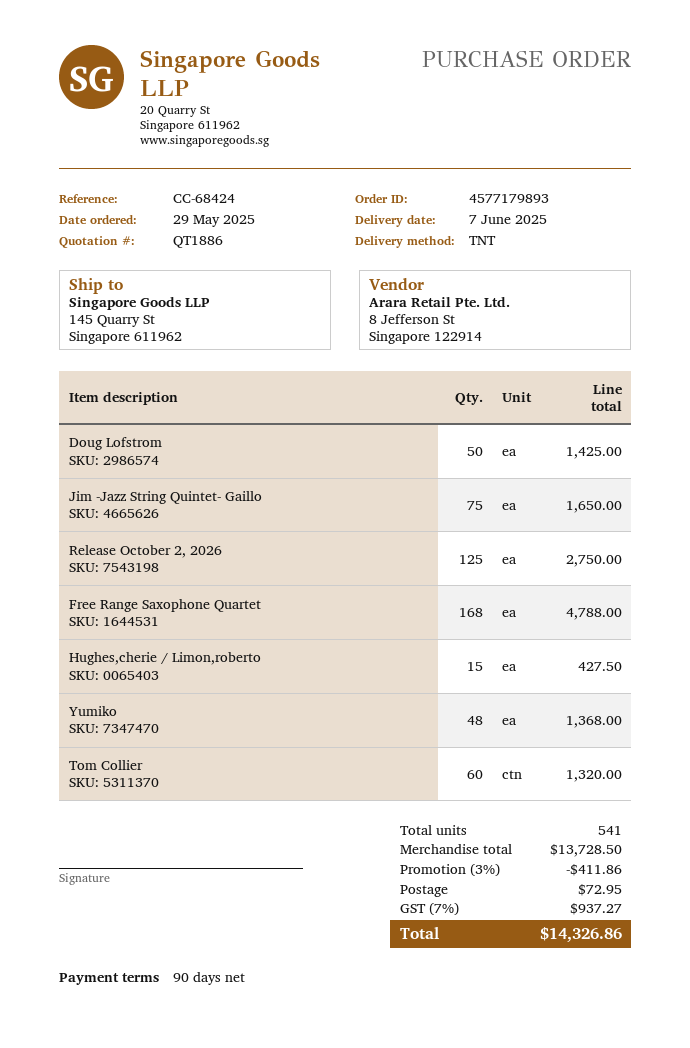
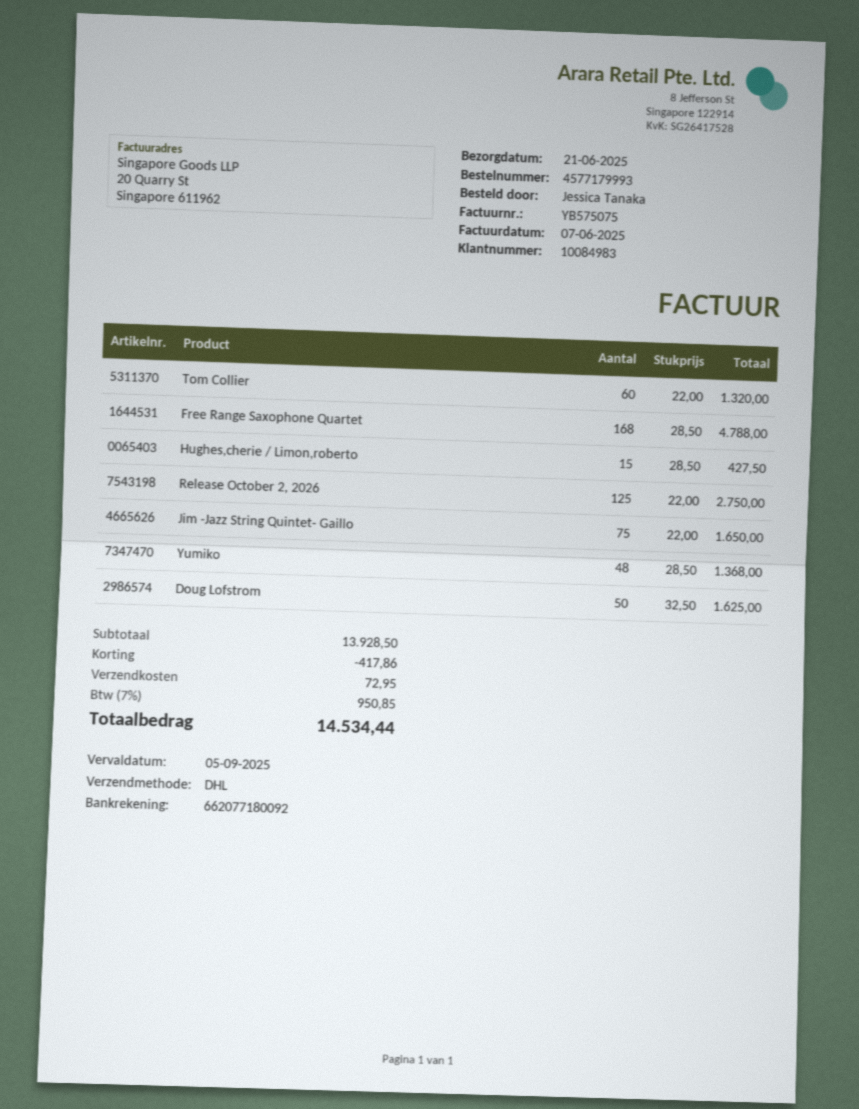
order number: 4577179893 -> 4577179993
delivery date: 2025-06-07 -> 2025-06-21
shipping method: TNT -> DHL
Doug Lofstrom: 50 for 1425.00 -> 50 for 1625.00
subtotal: 13728.50 -> 13928.50
discount: 411.86 -> 417.86
tax: 7% = 937.27 -> 7% = 950.85
total: 14326.86 -> 14534.44

